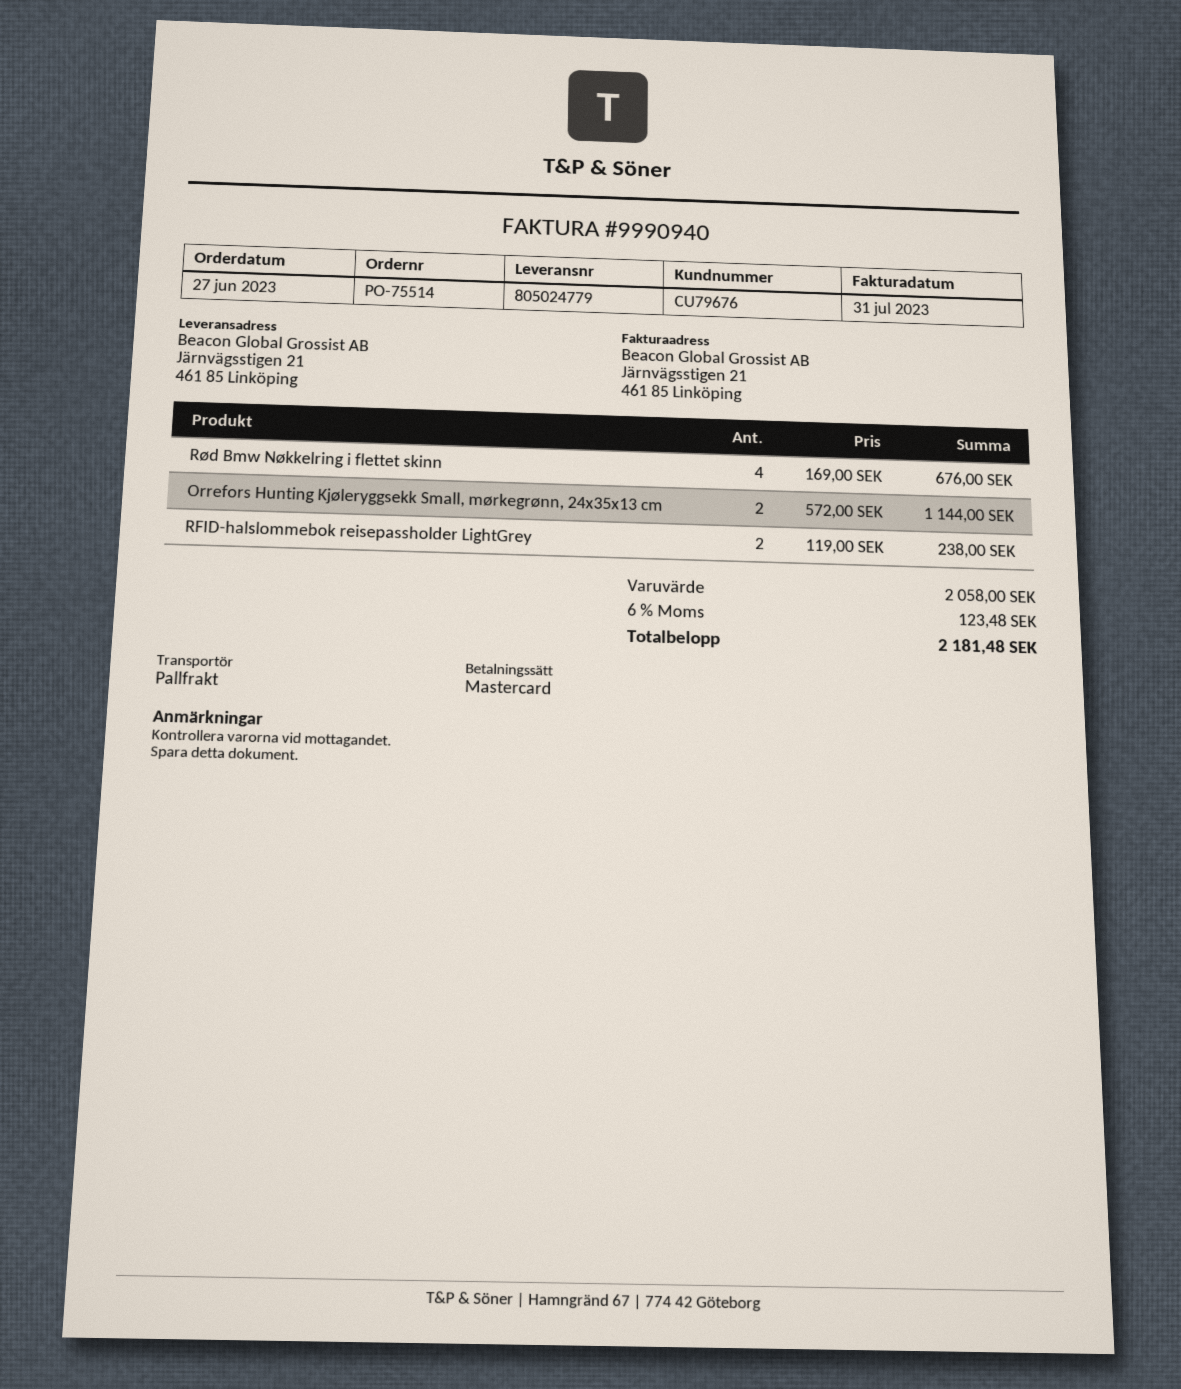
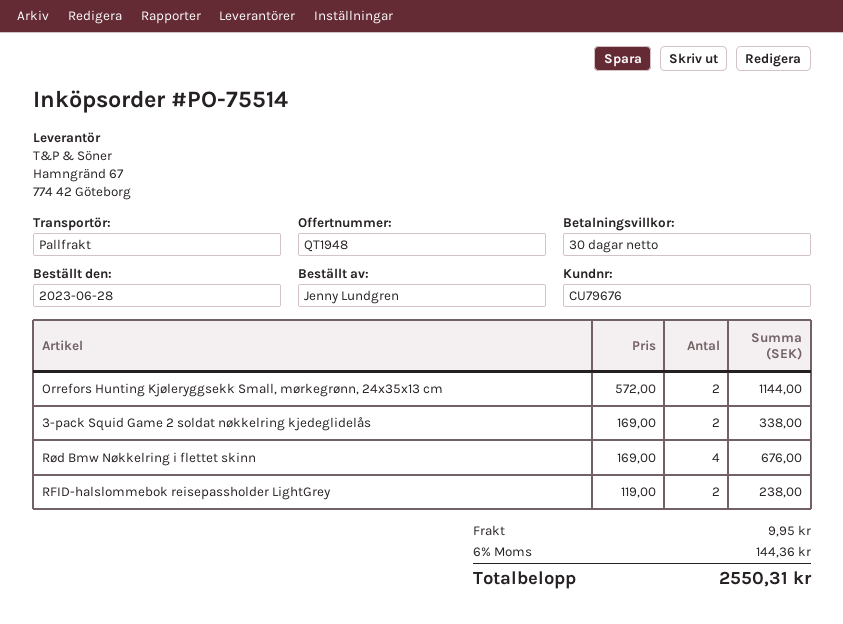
order date: 2023-06-27 -> 2023-06-28
3-pack Squid Game 2 soldat nøkkelring kjedeglidelås: none -> 2 x 169.00 = 338.00
shipping: none -> 9.95
tax: 6% = 123.48 -> 6% = 144.36
total: 2181.48 -> 2550.31

